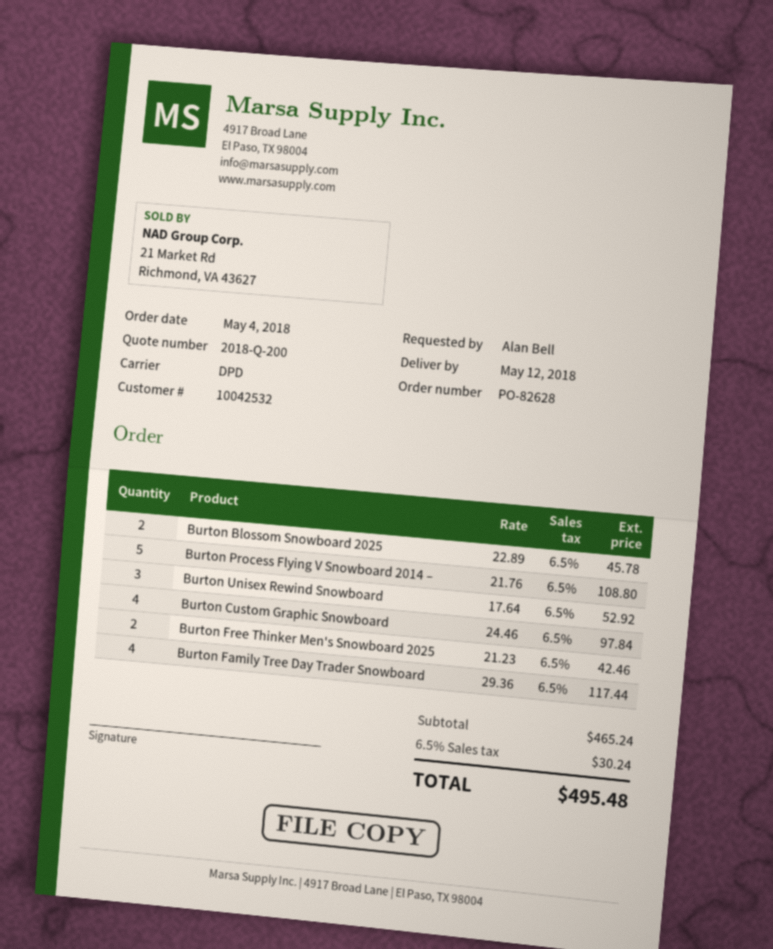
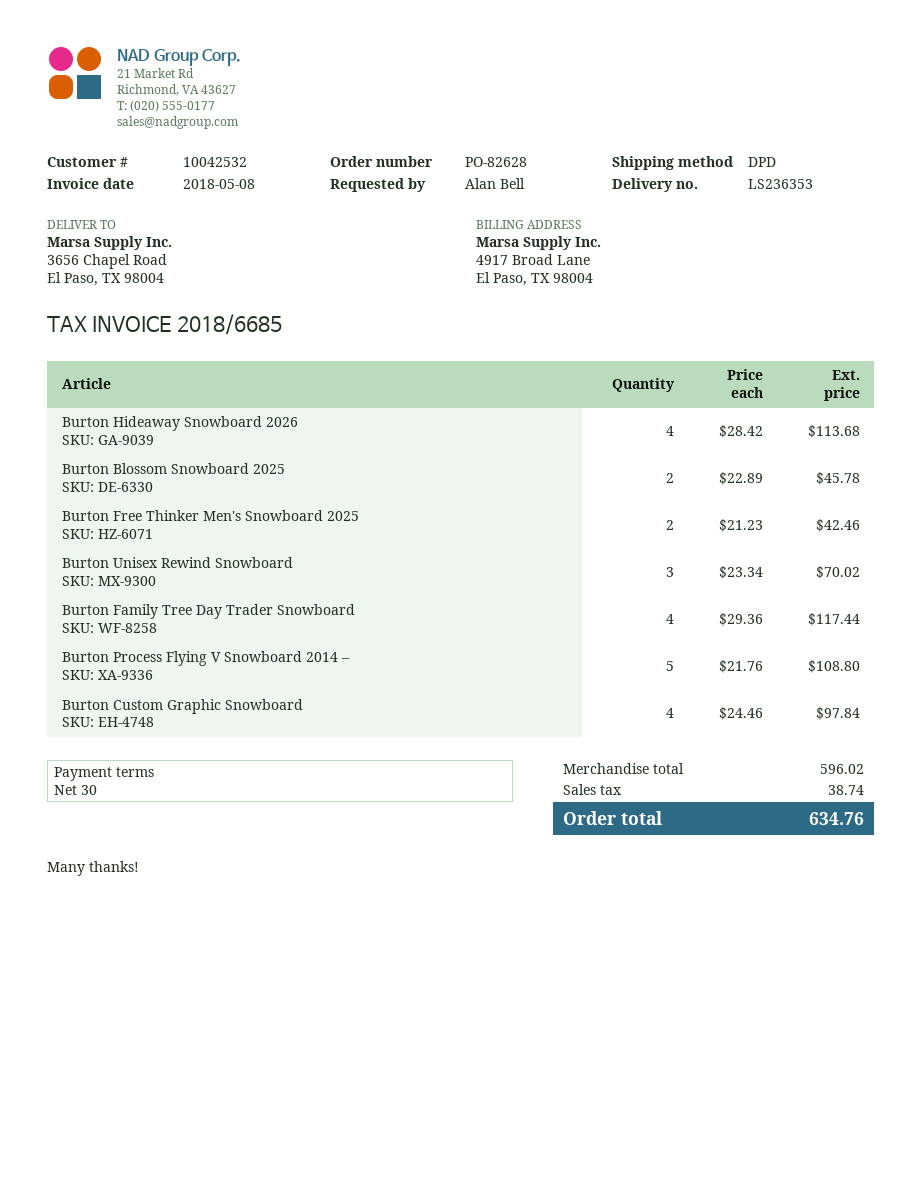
Burton Unisex Rewind Snowboard: 3 x 17.64 = 52.92 -> 3 x 23.34 = 70.02
Burton Hideaway Snowboard 2026: none -> 4 x 28.42 = 113.68
subtotal: 465.24 -> 596.02
tax: 30.24 -> 38.74
total: 495.48 -> 634.76

